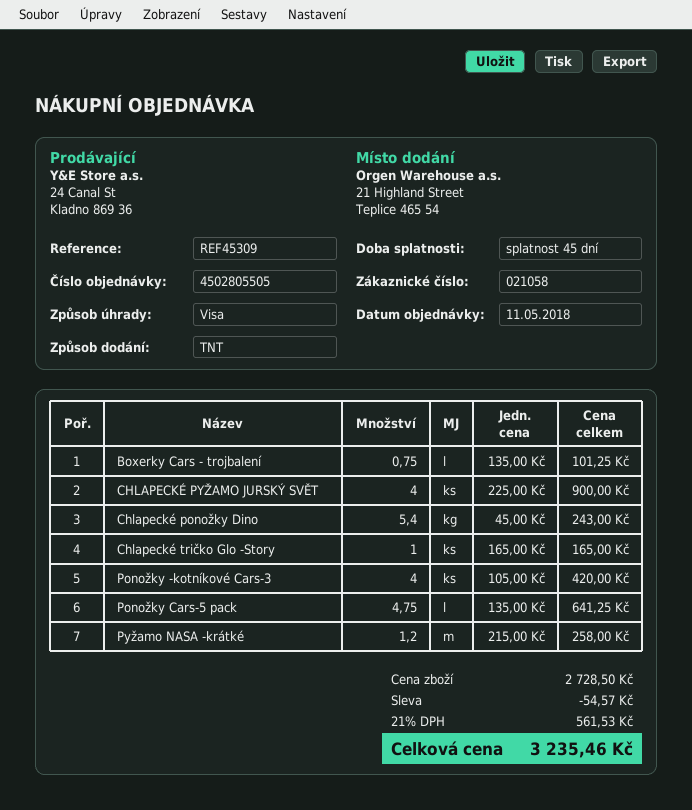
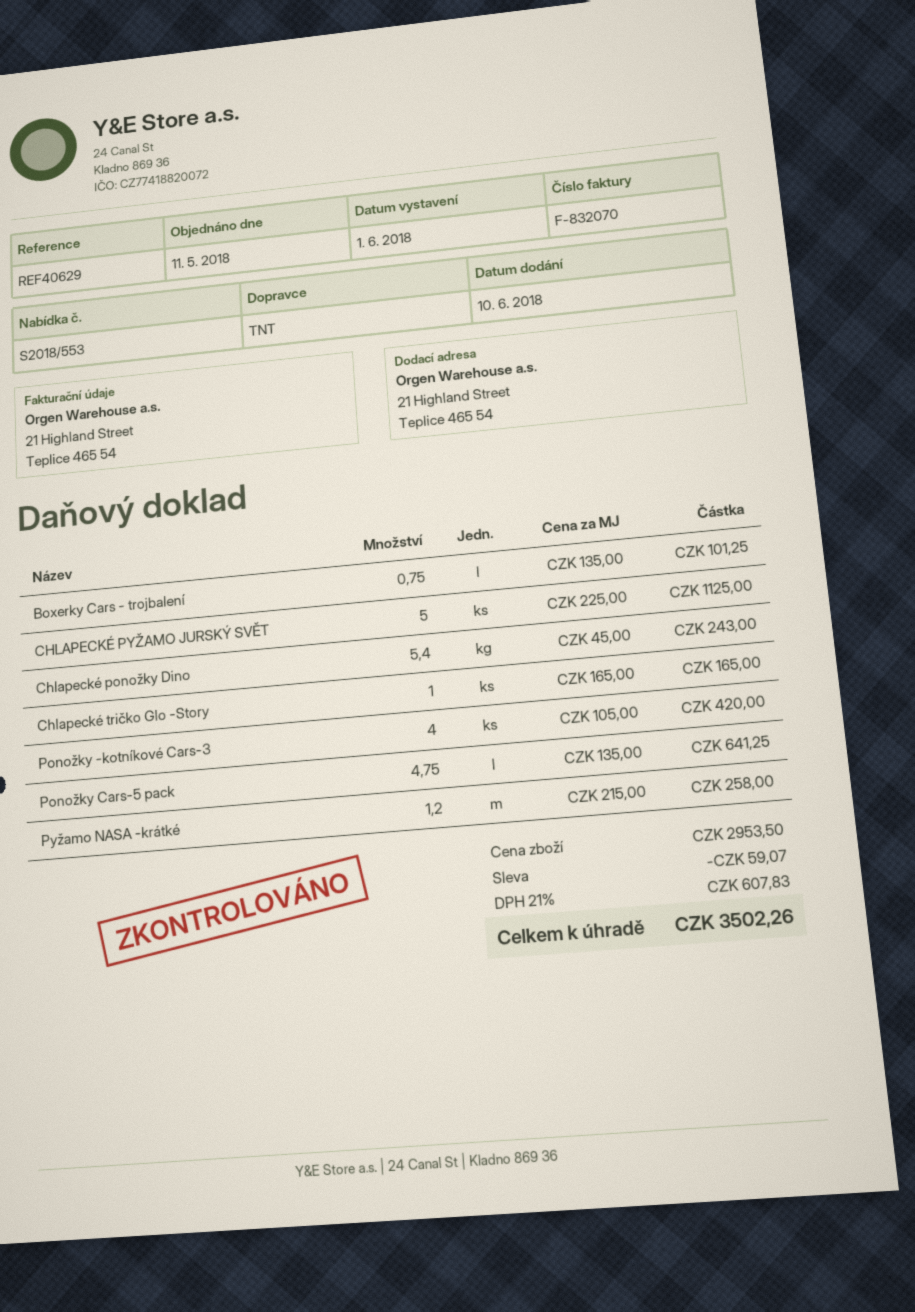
reference: REF45309 -> REF40629
CHLAPECKÉ PYŽAMO JURSKÝ SVĚT: 4 x 225.00 = 900.00 -> 5 x 225.00 = 1125.00
subtotal: 2728.50 -> 2953.50
discount: 54.57 -> 59.07
tax: 21% = 561.53 -> 21% = 607.83
total: 3235.46 -> 3502.26

